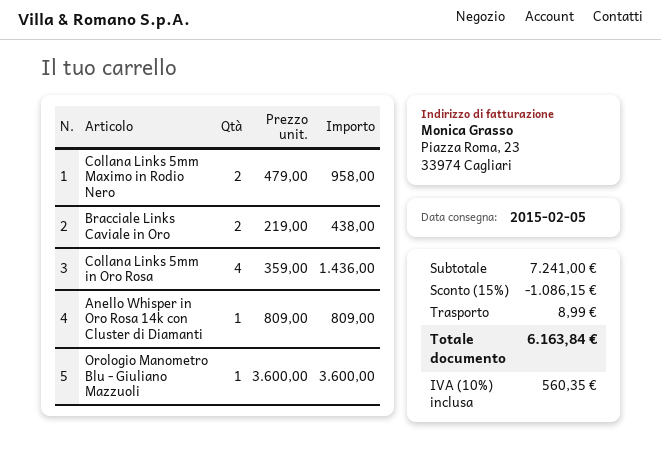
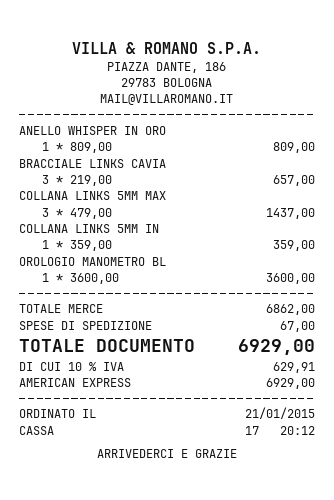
Collana Links 5mm Maximo in Rodio Nero: 2 x 479.00 = 958.00 -> 3 x 479.00 = 1437.00
Bracciale Links Caviale in Oro: 2 x 219.00 = 438.00 -> 3 x 219.00 = 657.00
Collana Links 5mm in Oro Rosa: 4 x 359.00 = 1436.00 -> 1 x 359.00 = 359.00
subtotal: 7241.00 -> 6862.00
discount: 15% = 1086.15 -> none
shipping: 8.99 -> 67.00
tax: 10% = 560.35 -> 10% = 629.91
total: 6163.84 -> 6929.00

